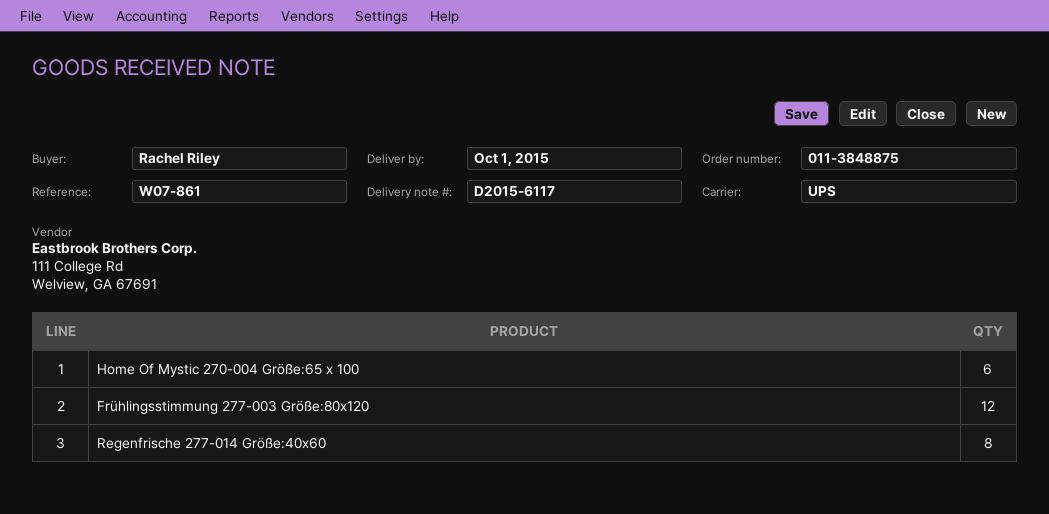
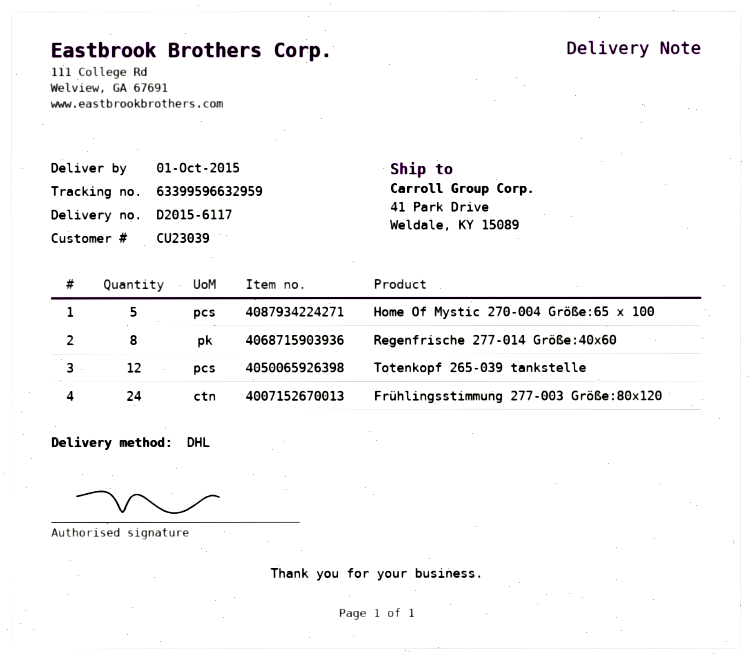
shipping method: UPS -> DHL
Home Of Mystic 270-004 Größe:65 x 100: 6 -> 5
Frühlingsstimmung 277-003 Größe:80x120: 12 -> 24
Totenkopf 265-039 tankstelle: none -> 12

